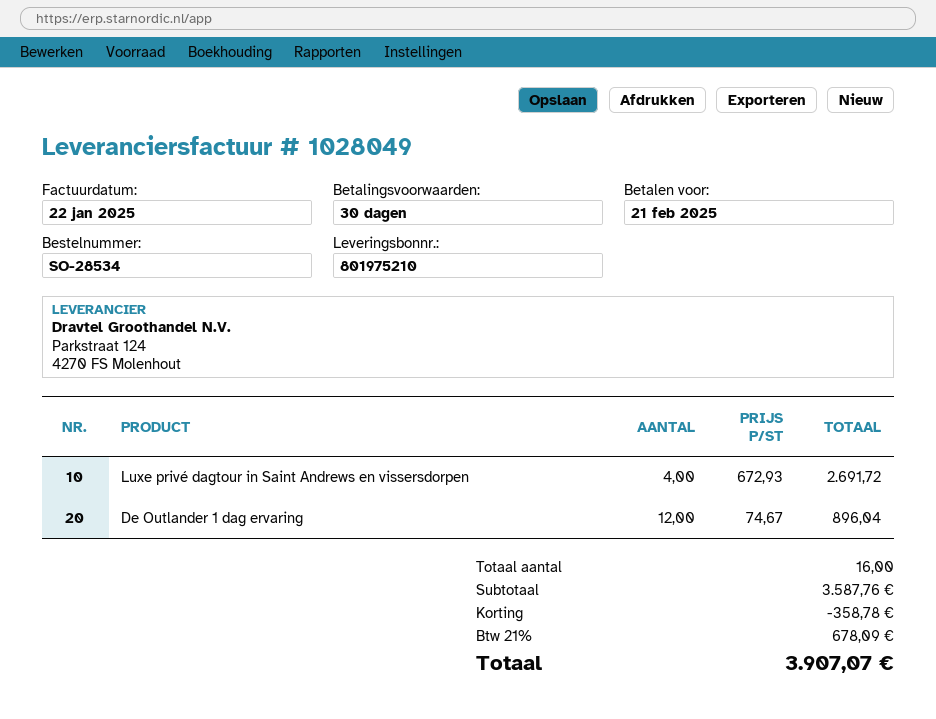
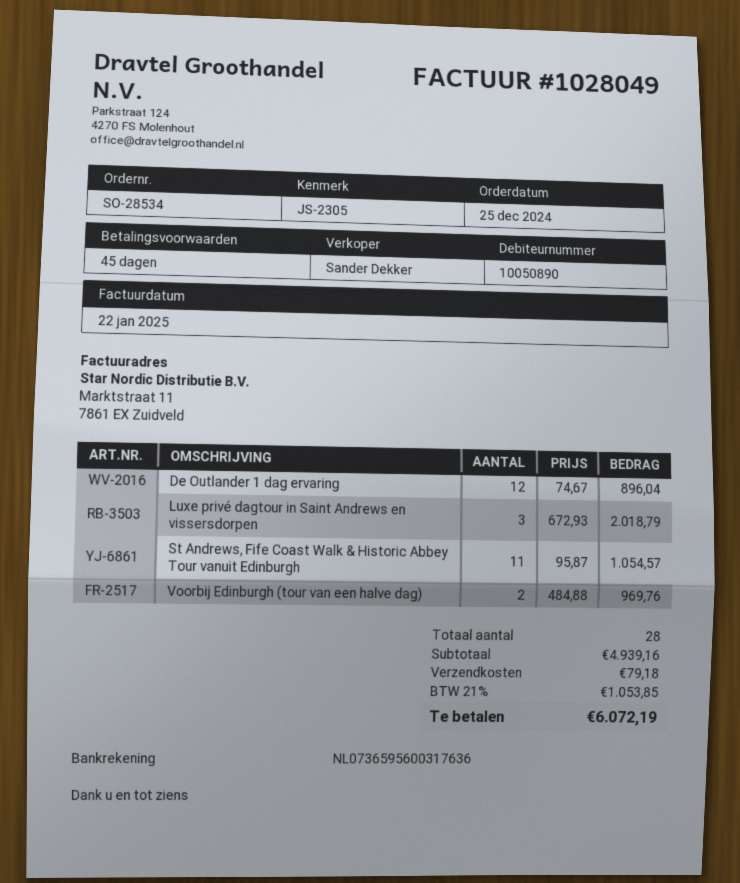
payment terms: 30 days -> 45 days
Luxe privé dagtour in Saint Andrews en vissersdorpen: 4 x 672.93 = 2691.72 -> 3 x 672.93 = 2018.79
St Andrews, Fife Coast Walk & Historic Abbey Tour vanuit Edinburgh: none -> 11 x 95.87 = 1054.57
Voorbij Edinburgh (tour van een halve dag): none -> 2 x 484.88 = 969.76
total quantity: 16 -> 28
subtotal: 3587.76 -> 4939.16
discount: 358.78 -> none
shipping: none -> 79.18
tax: 21% = 678.09 -> 21% = 1053.85
total: 3907.07 -> 6072.19

